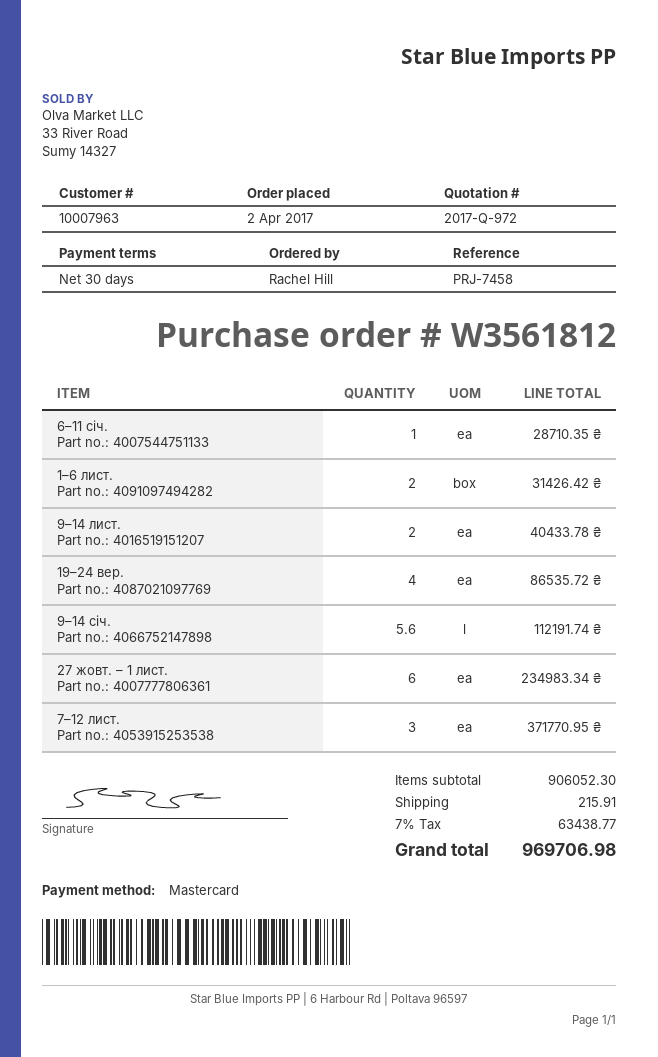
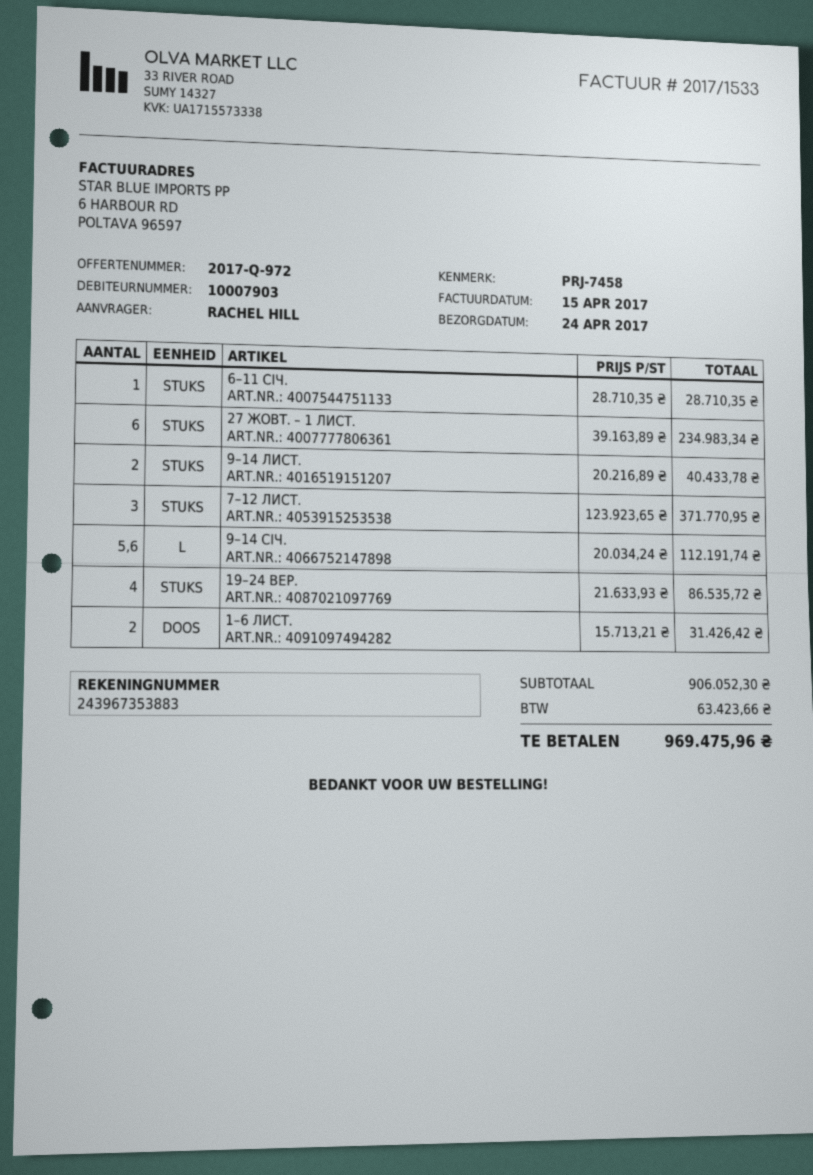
customer number: 10007963 -> 10007903
shipping: 215.91 -> none
tax: 63438.77 -> 63423.66
total: 969706.98 -> 969475.96

